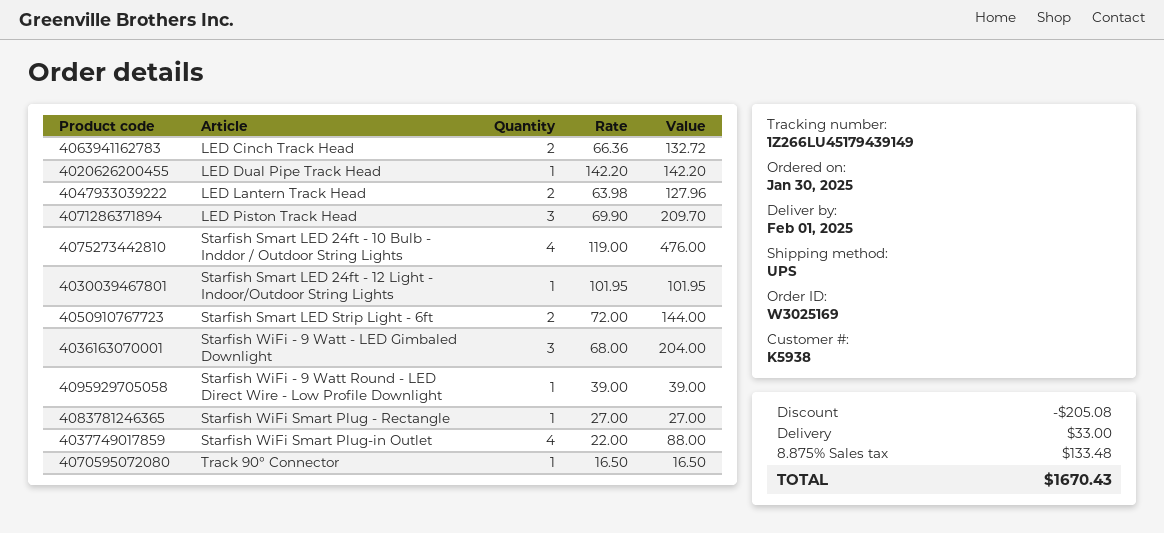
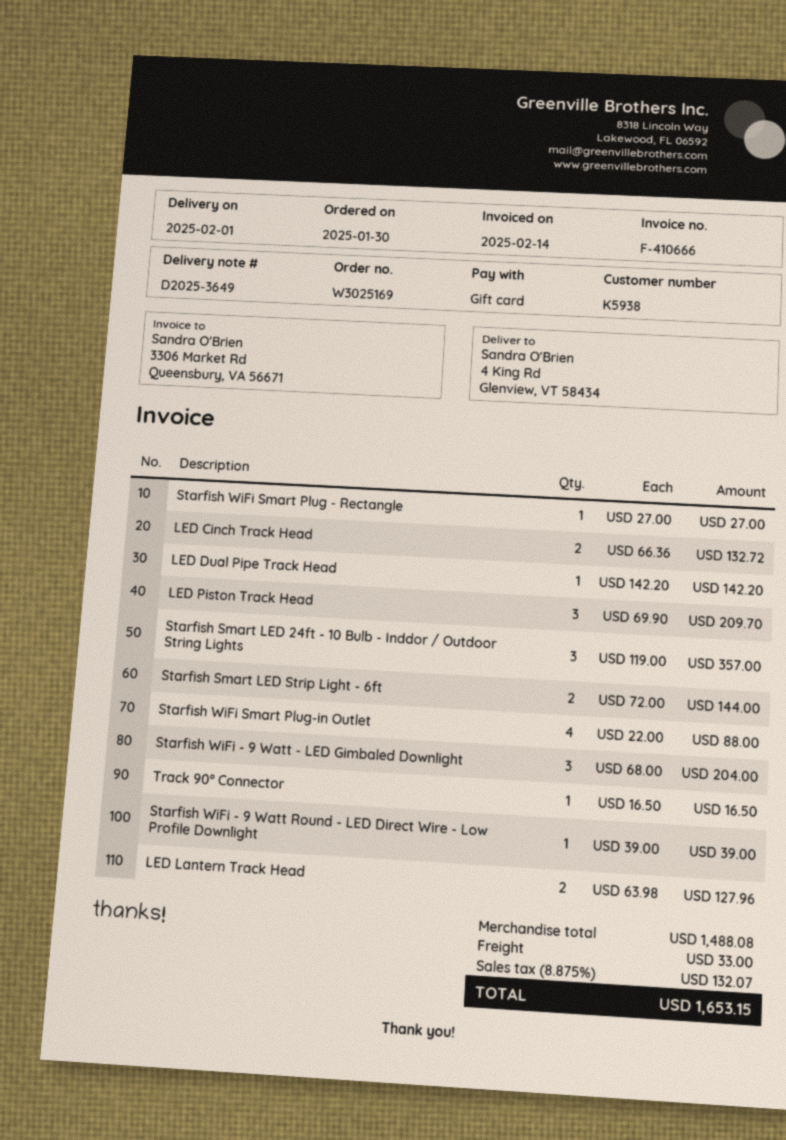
Starfish Smart LED 24ft - 10 Bulb - Inddor / Outdoor String Lights: 4 x 119.00 = 476.00 -> 3 x 119.00 = 357.00
Starfish Smart LED 24ft - 12 Light - Indoor/Outdoor String Lights: 1 x 101.95 = 101.95 -> none
discount: 205.08 -> none
tax: 8.875% = 133.48 -> 8.875% = 132.07
total: 1670.43 -> 1653.15

